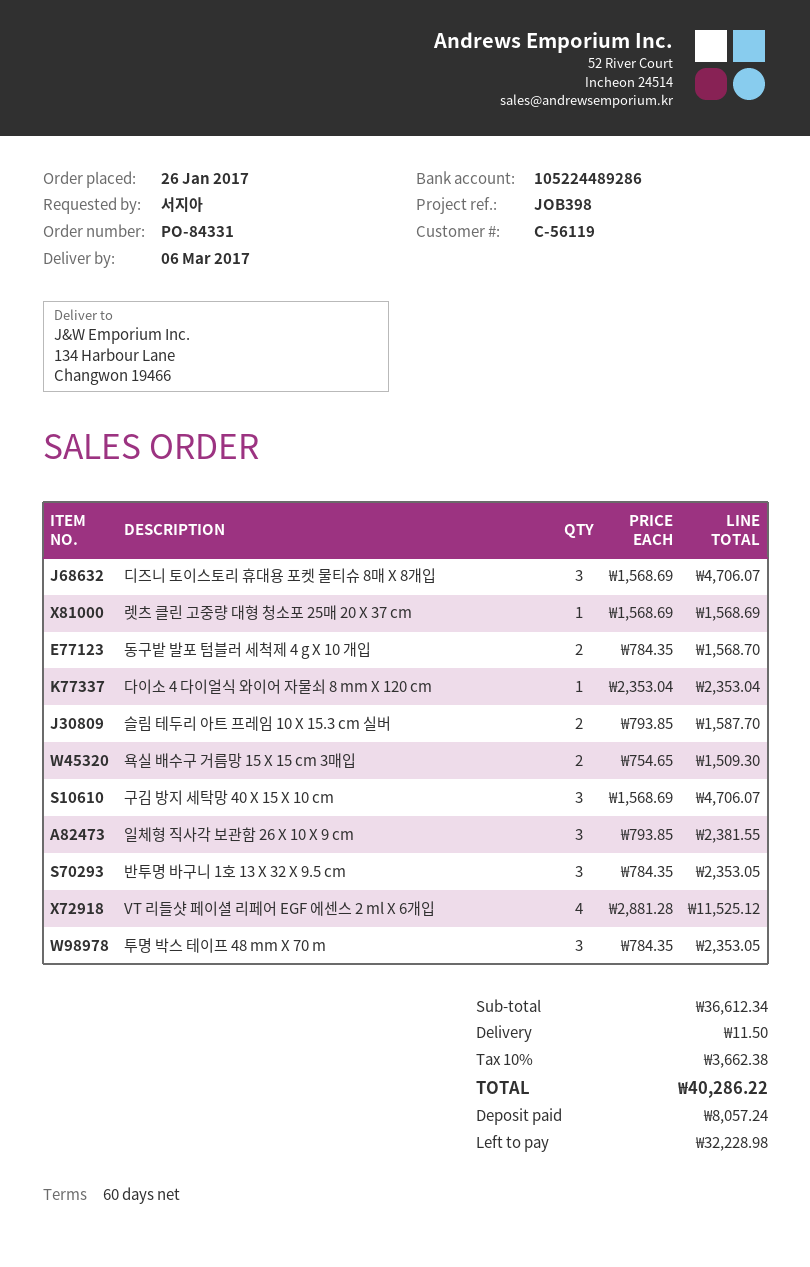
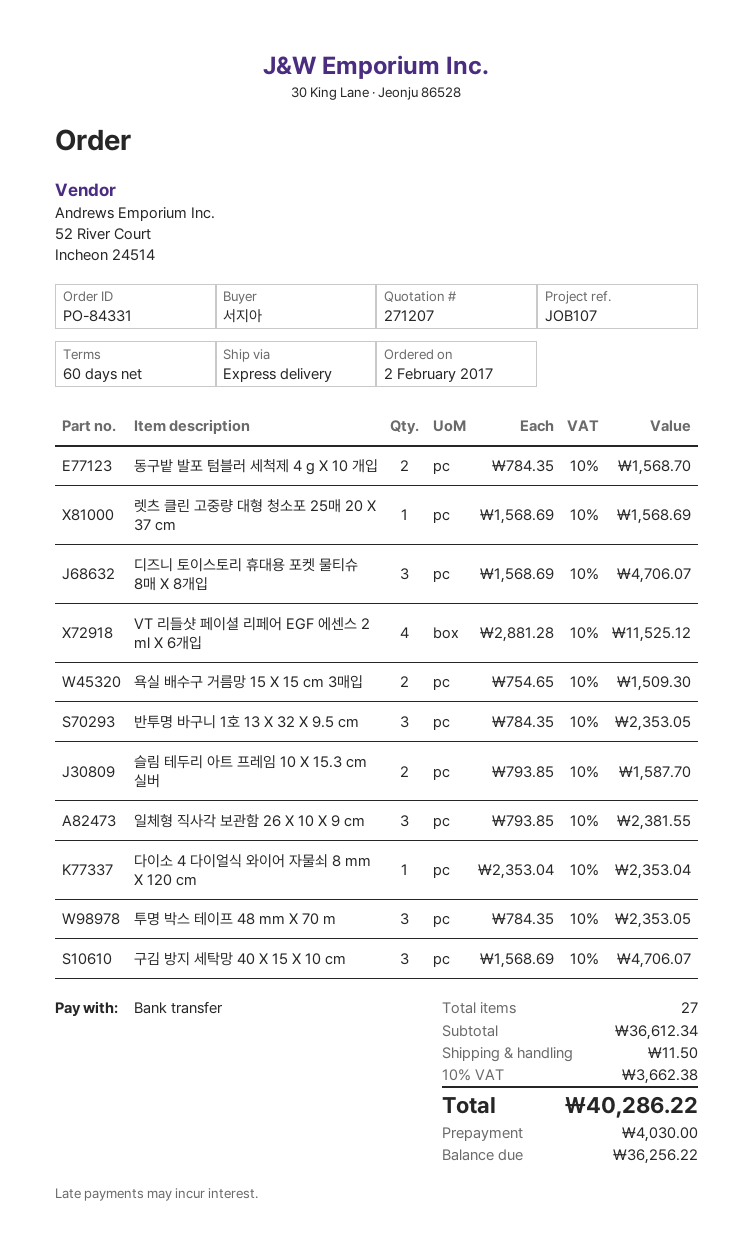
order date: 2017-01-26 -> 2017-02-02
reference: JOB398 -> JOB107
deposit: 8057.24 -> 4030.00
balance: 32228.98 -> 36256.22

